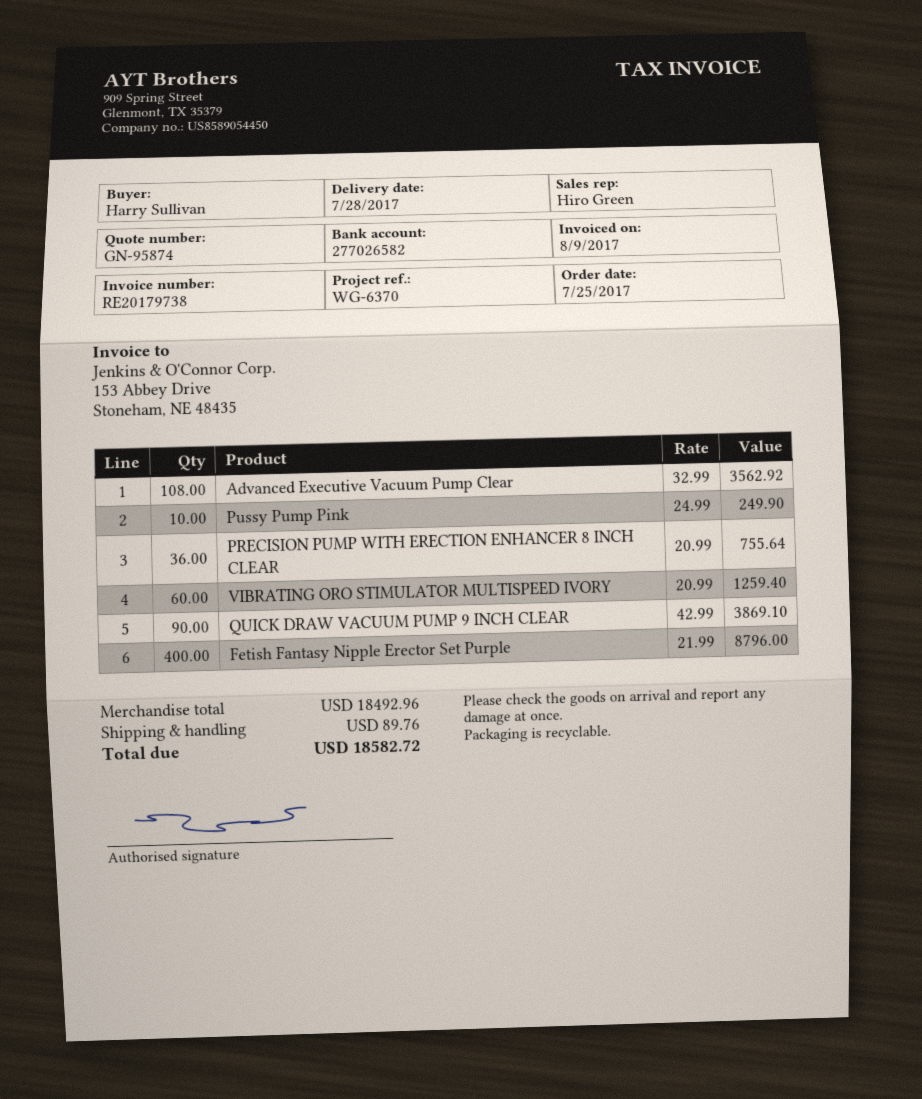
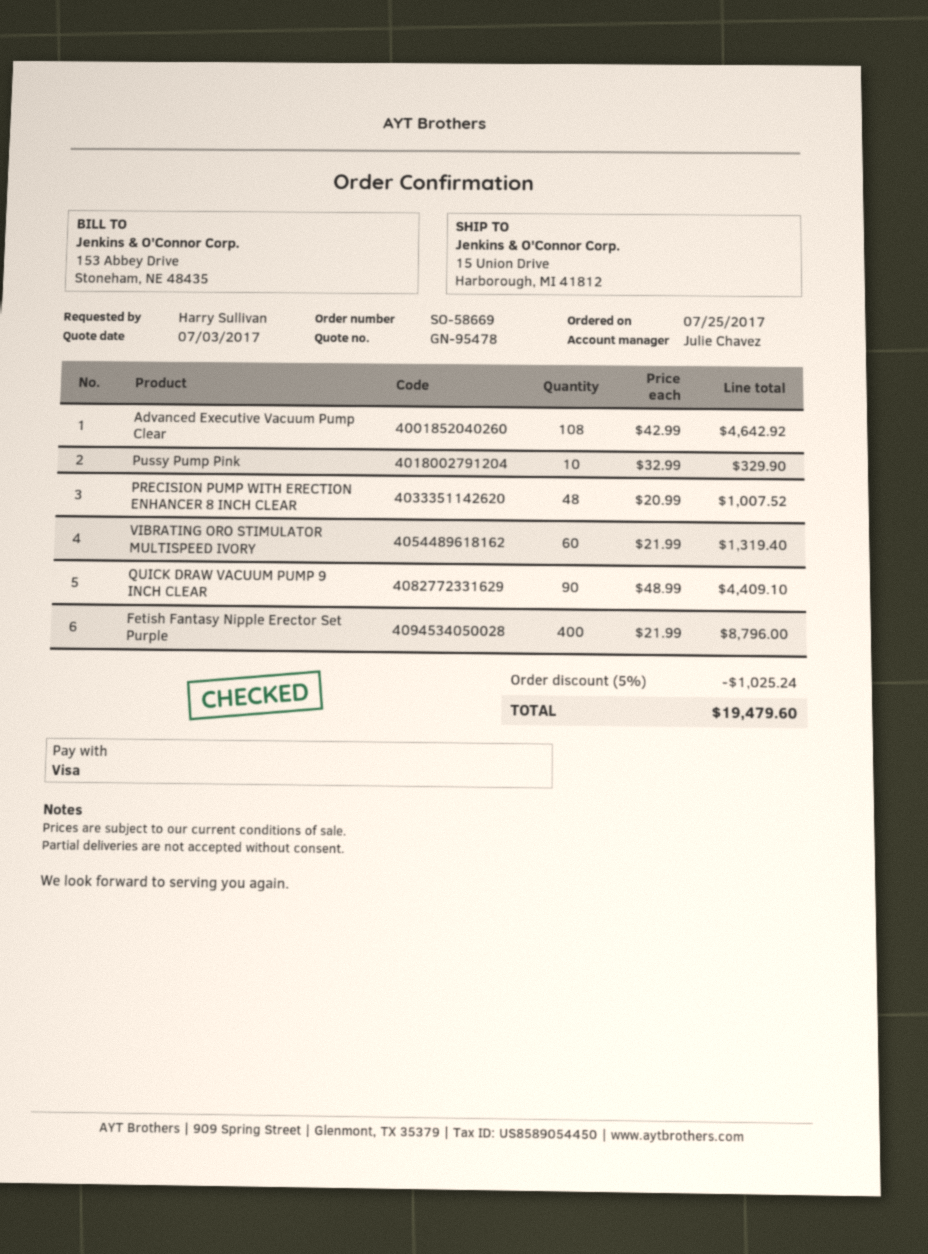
quote number: GN-95874 -> GN-95478
sales rep: Hiro Green -> Julie Chavez
Advanced Executive Vacuum Pump Clear: 108 x 32.99 = 3562.92 -> 108 x 42.99 = 4642.92
Pussy Pump Pink: 10 x 24.99 = 249.90 -> 10 x 32.99 = 329.90
PRECISION PUMP WITH ERECTION ENHANCER 8 INCH CLEAR: 36 x 20.99 = 755.64 -> 48 x 20.99 = 1007.52
VIBRATING ORO STIMULATOR MULTISPEED IVORY: 60 x 20.99 = 1259.40 -> 60 x 21.99 = 1319.40
QUICK DRAW VACUUM PUMP 9 INCH CLEAR: 90 x 42.99 = 3869.10 -> 90 x 48.99 = 4409.10
discount: none -> 5% = 1025.24
shipping: 89.76 -> none
total: 18582.72 -> 19479.60

